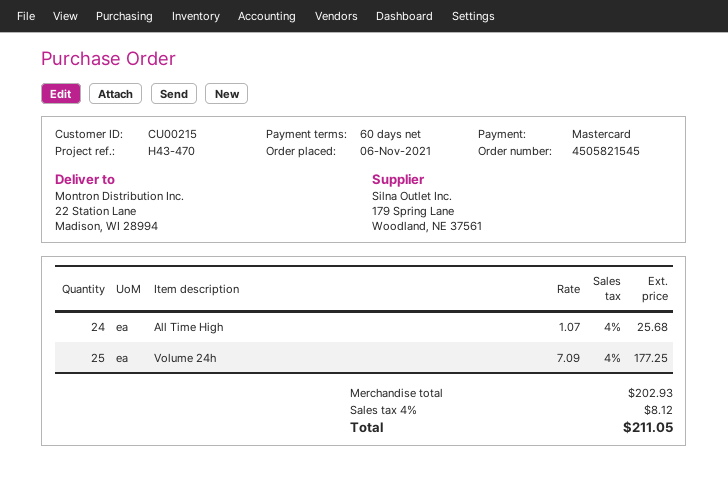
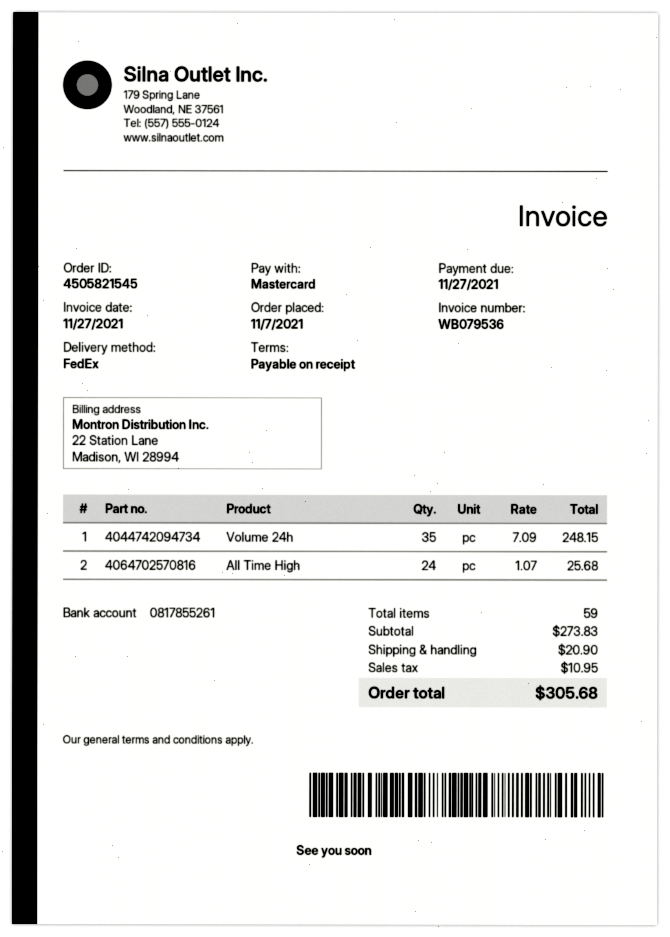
order date: 2021-11-06 -> 2021-11-07
payment terms: 60 days -> on receipt
Volume 24h: 25 x 7.09 = 177.25 -> 35 x 7.09 = 248.15
subtotal: 202.93 -> 273.83
shipping: none -> 20.90
tax: 8.12 -> 10.95
total: 211.05 -> 305.68

